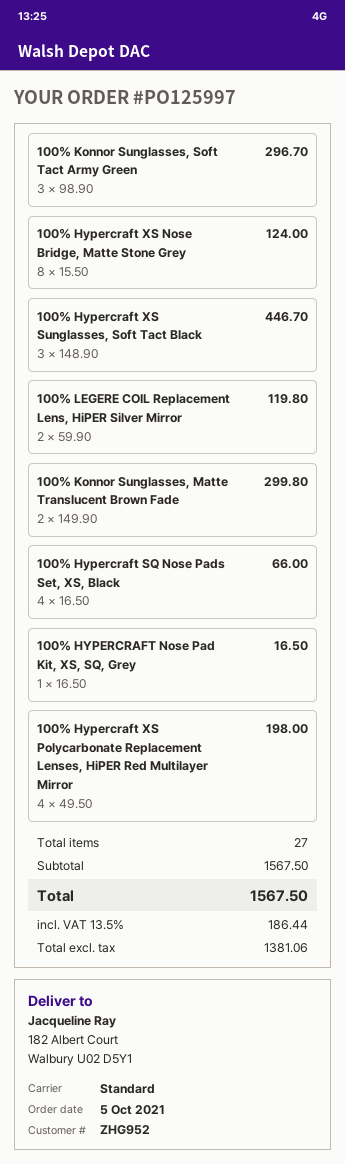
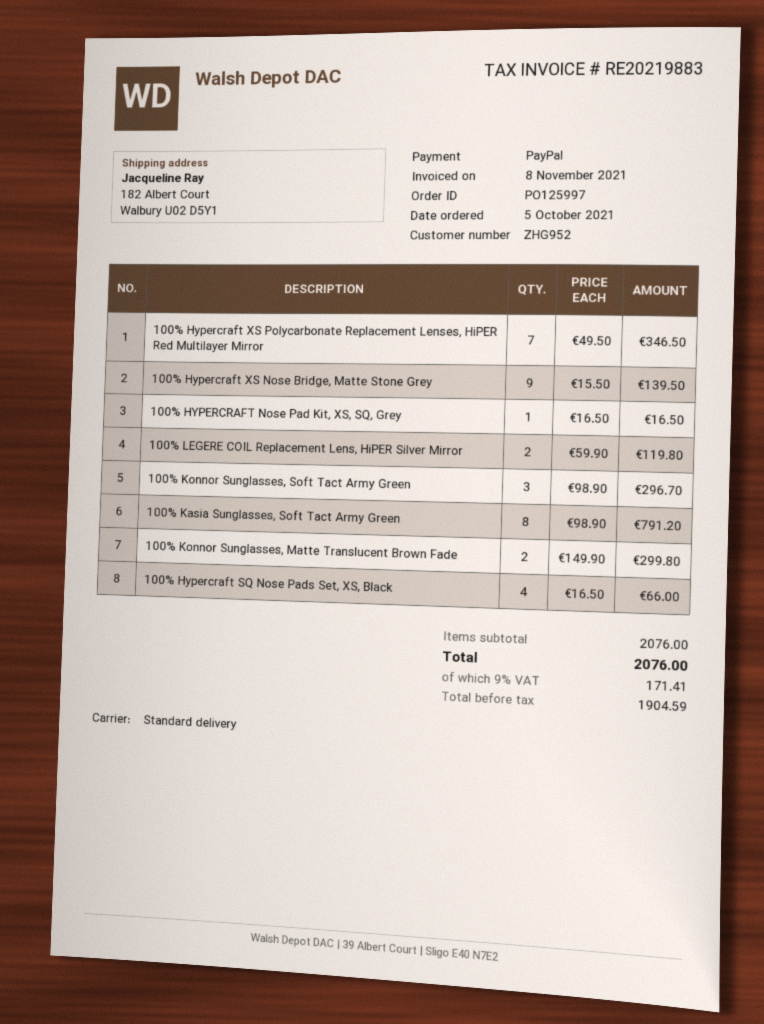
100% Hypercraft XS Nose Bridge, Matte Stone Grey: 8 x 15.50 = 124.00 -> 9 x 15.50 = 139.50
100% Hypercraft XS Sunglasses, Soft Tact Black: 3 x 148.90 = 446.70 -> none
100% Hypercraft XS Polycarbonate Replacement Lenses, HiPER Red Multilayer Mirror: 4 x 49.50 = 198.00 -> 7 x 49.50 = 346.50
100% Kasia Sunglasses, Soft Tact Army Green: none -> 8 x 98.90 = 791.20
subtotal: 1567.50 -> 2076.00
net: 1381.06 -> 1904.59
tax: 13.5% = 186.44 -> 9% = 171.41
total: 1567.50 -> 2076.00

